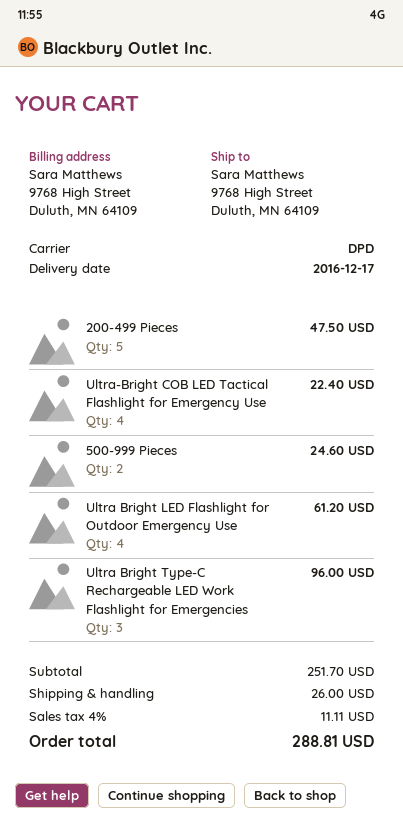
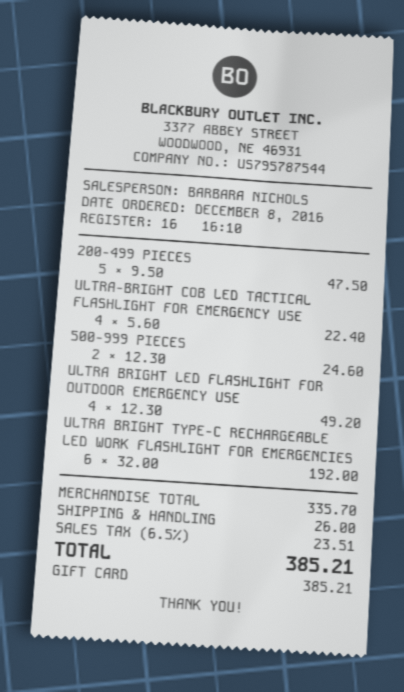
Ultra Bright LED Flashlight for Outdoor Emergency Use: 4 for 61.20 -> 4 for 49.20
Ultra Bright Type-C Rechargeable LED Work Flashlight for Emergencies: 3 for 96.00 -> 6 for 192.00
subtotal: 251.70 -> 335.70
tax: 4% = 11.11 -> 6.5% = 23.51
total: 288.81 -> 385.21

